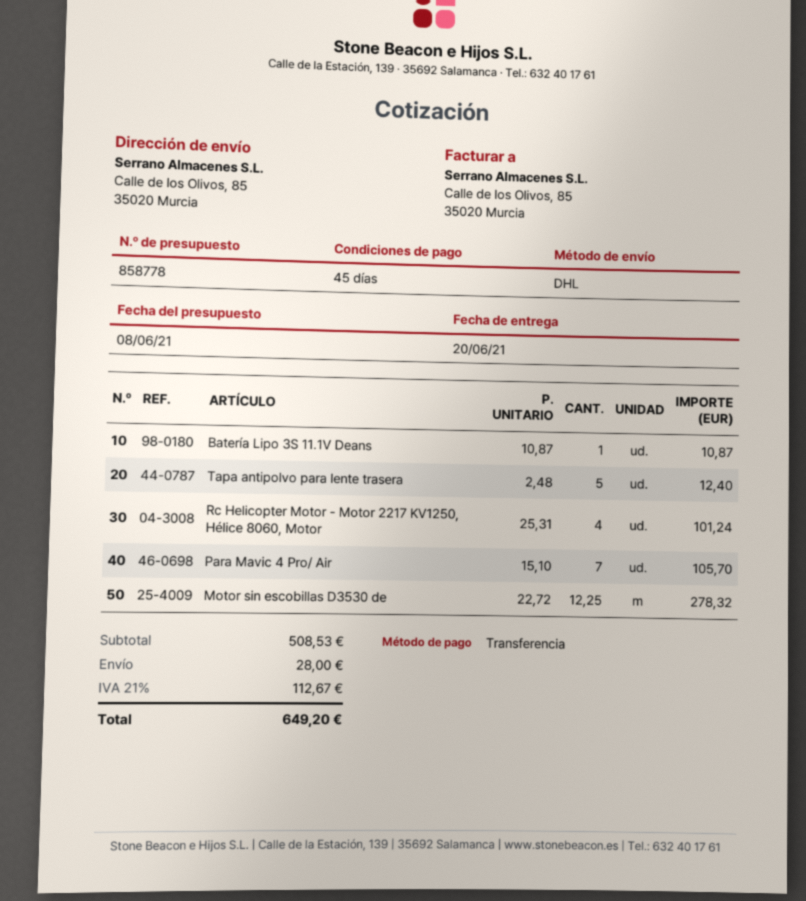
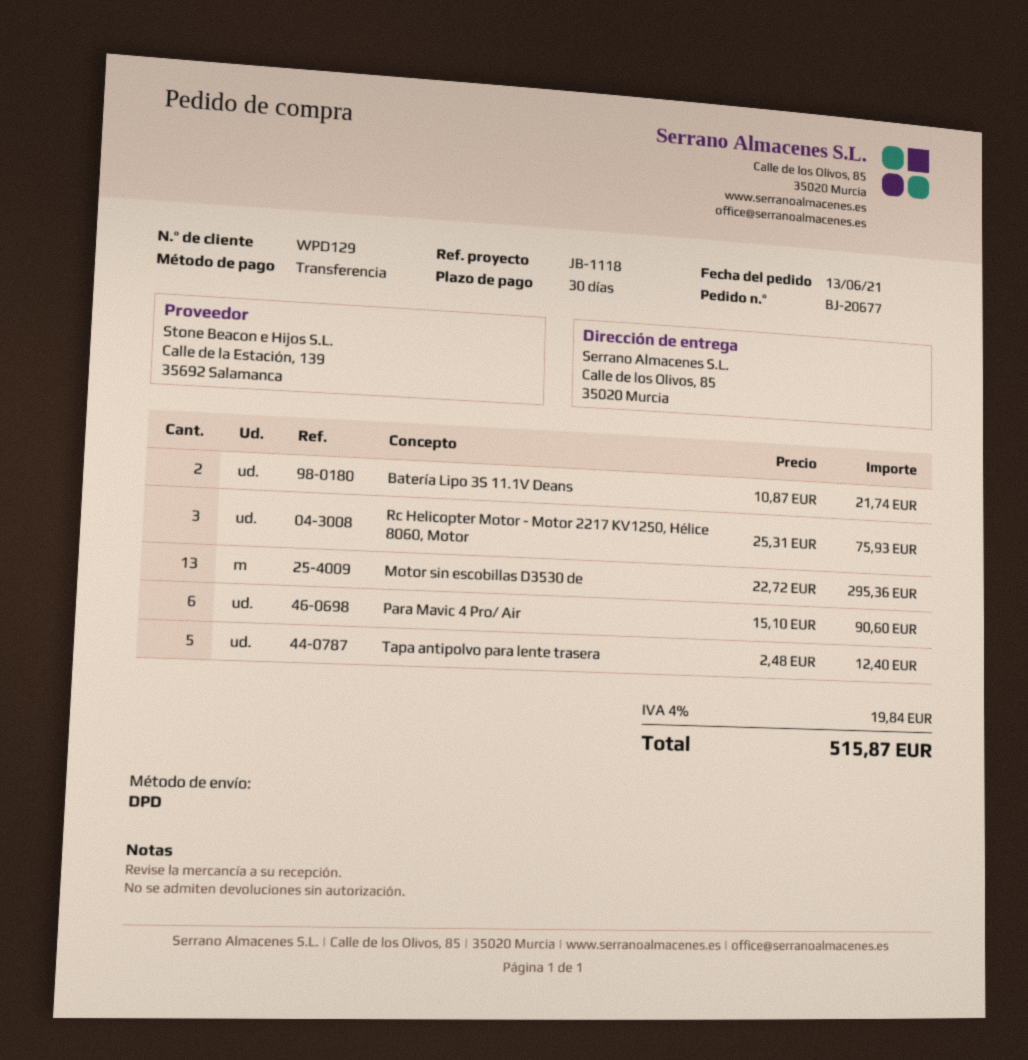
payment terms: 45 days -> 30 days
shipping method: DHL -> DPD
Batería Lipo 3S 11.1V Deans: 1 x 10.87 = 10.87 -> 2 x 10.87 = 21.74
Rc Helicopter Motor - Motor 2217 KV1250, Hélice 8060, Motor: 4 x 25.31 = 101.24 -> 3 x 25.31 = 75.93
Para Mavic 4 Pro/ Air: 7 x 15.10 = 105.70 -> 6 x 15.10 = 90.60
Motor sin escobillas D3530 de: 12.25 x 22.72 = 278.32 -> 13 x 22.72 = 295.36
shipping: 28.00 -> none
tax: 21% = 112.67 -> 4% = 19.84
total: 649.20 -> 515.87

